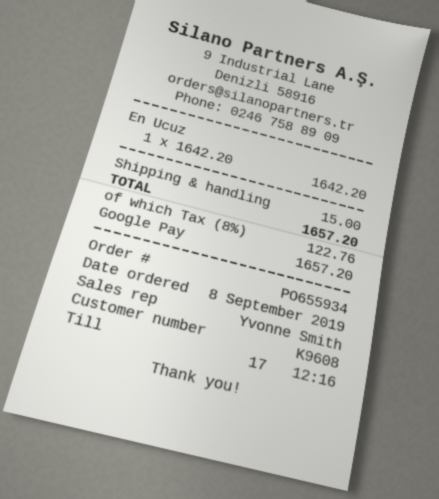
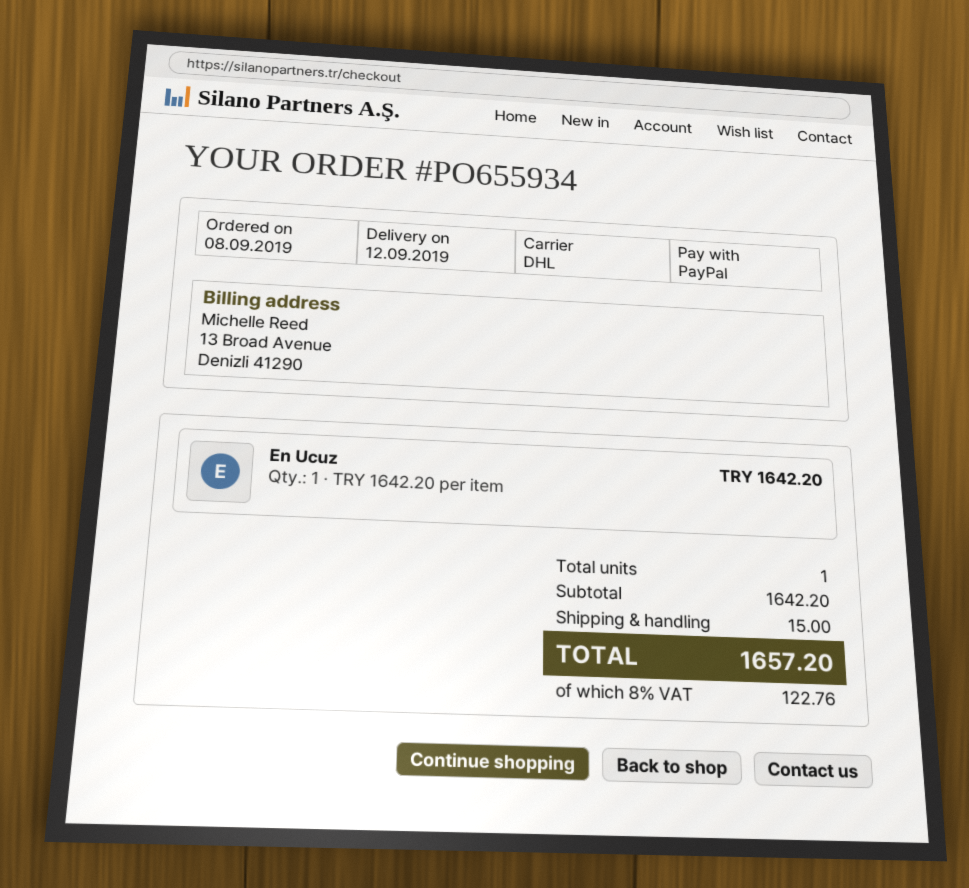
payment method: Google Pay -> PayPal

